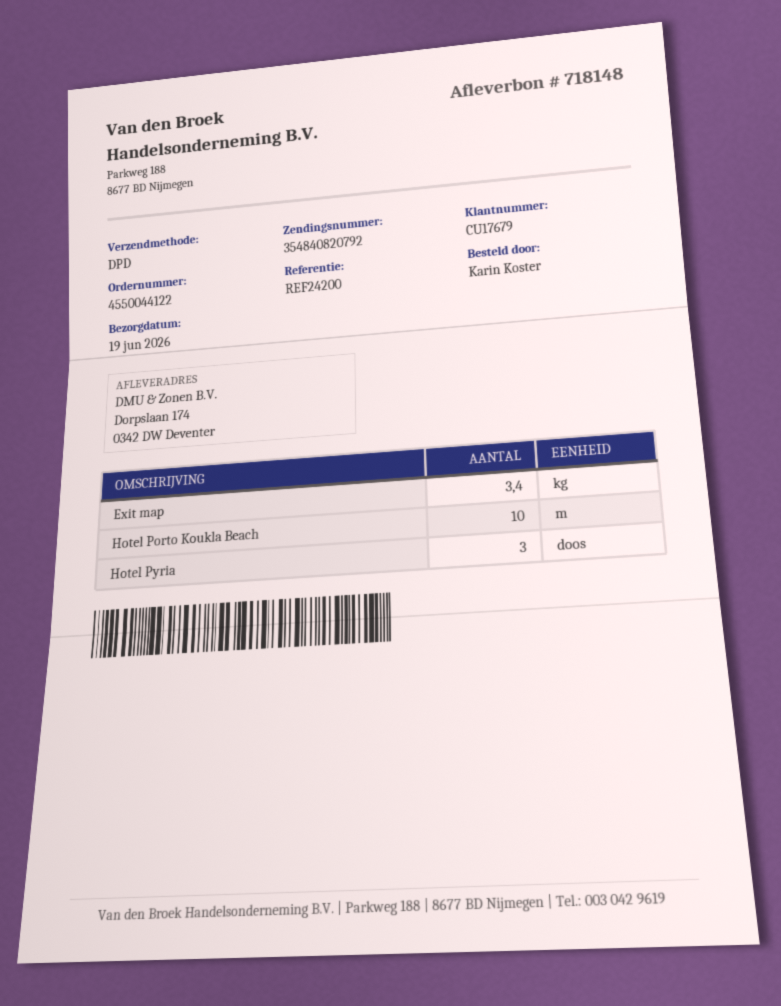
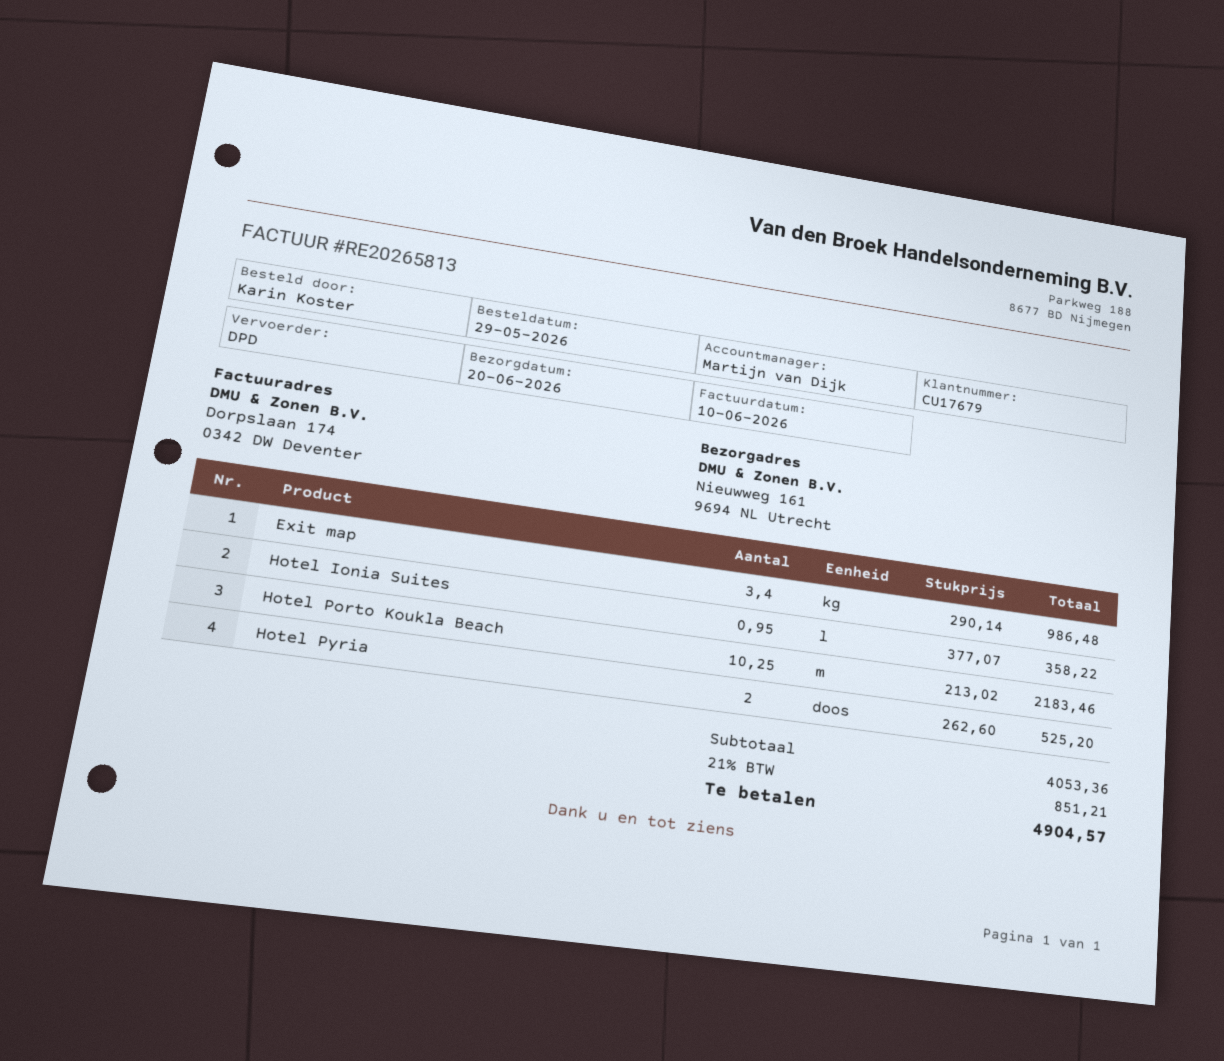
delivery date: 2026-06-19 -> 2026-06-20
ship to: Dorpslaan 174, 0342 DW Deventer -> Nieuwweg 161, 9694 NL Utrecht
Hotel Porto Koukla Beach: 10 -> 10.25
Hotel Pyria: 3 -> 2
Hotel Ionia Suites: none -> 0.95

